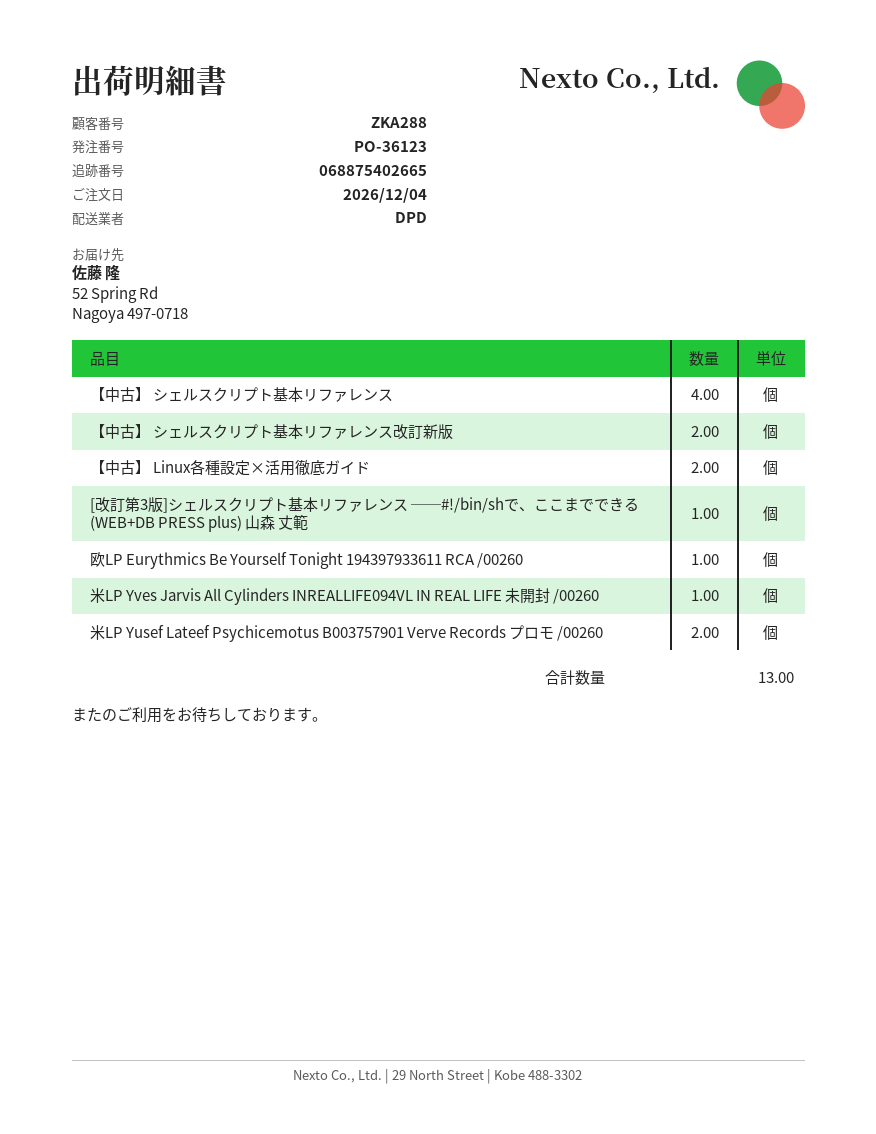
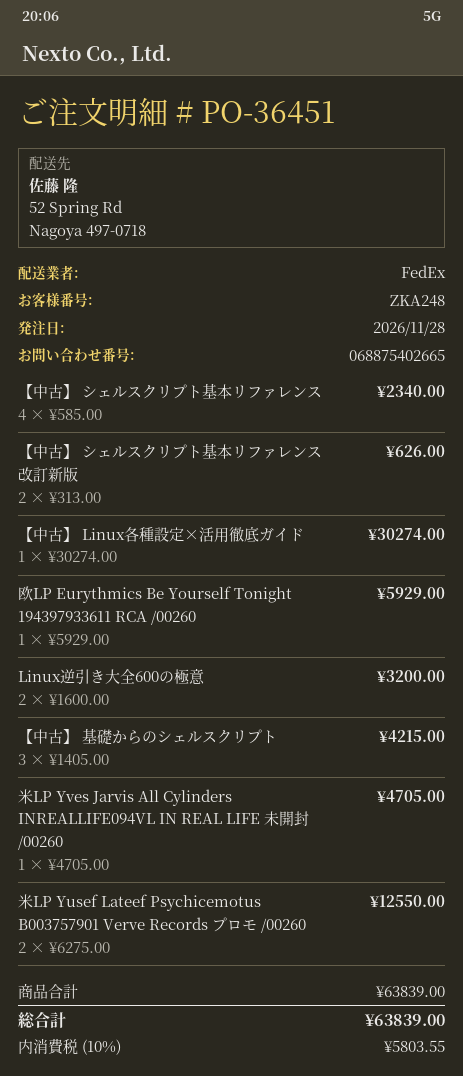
order number: PO-36123 -> PO-36451
order date: 2026-12-04 -> 2026-11-28
customer number: ZKA288 -> ZKA248
shipping method: DPD -> FedEx
【中古】 Linux各種設定×活用徹底ガイド: 2 -> 1
[改訂第3版]シェルスクリプト基本リファレンス ──#!/bin/shで、ここまでできる (WEB+DB PRESS plus) 山森 丈範: 1 -> none
Linux逆引き大全600の極意: none -> 2
【中古】 基礎からのシェルスクリプト: none -> 3

